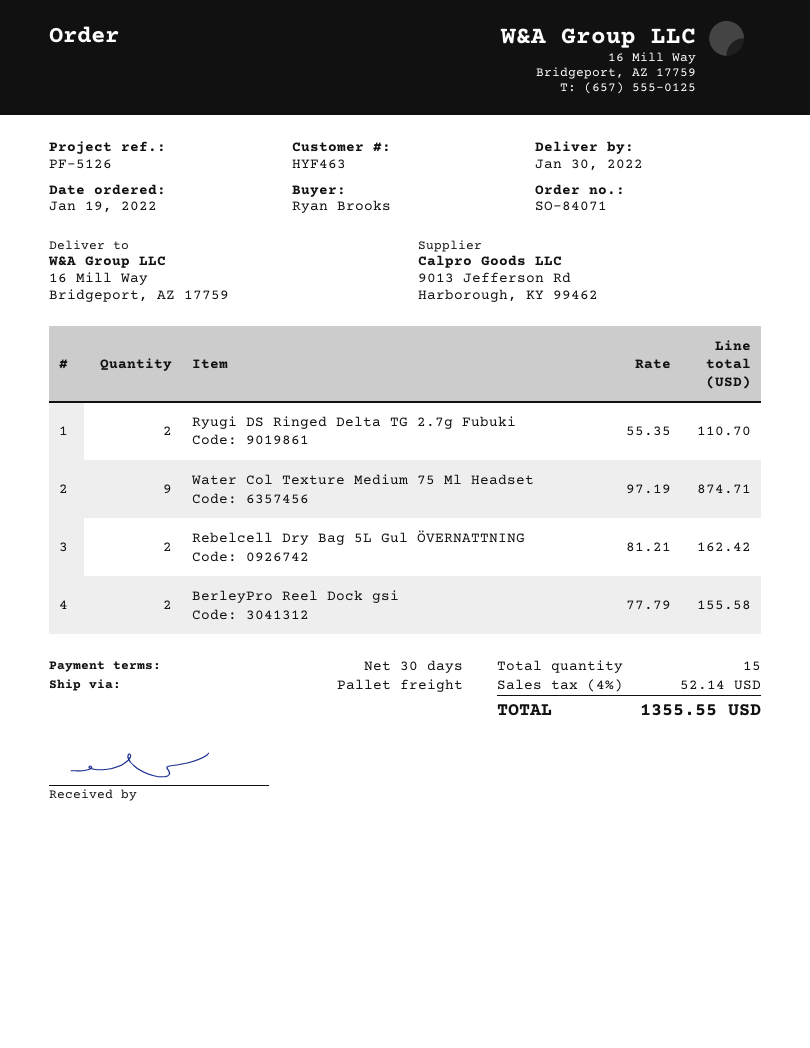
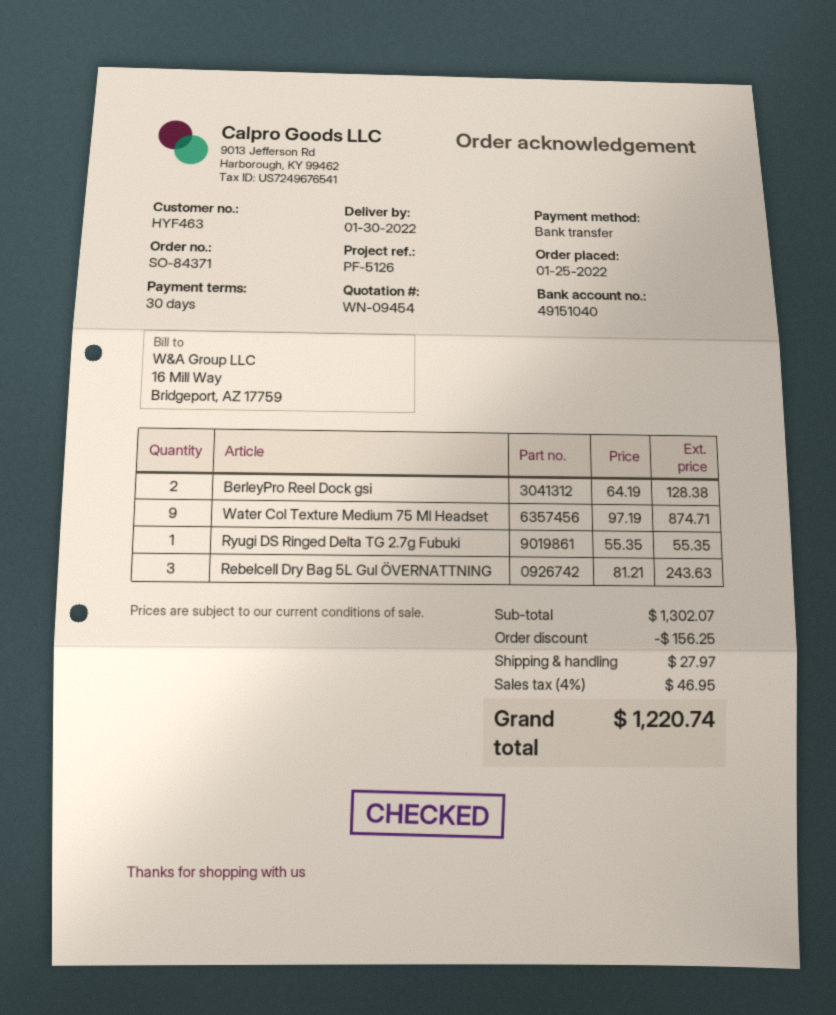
order number: SO-84071 -> SO-84371
order date: 2022-01-19 -> 2022-01-25
Ryugi DS Ringed Delta TG 2.7g Fubuki: 2 x 55.35 = 110.70 -> 1 x 55.35 = 55.35
Rebelcell Dry Bag 5L Gul ÖVERNATTNING: 2 x 81.21 = 162.42 -> 3 x 81.21 = 243.63
BerleyPro Reel Dock gsi: 2 x 77.79 = 155.58 -> 2 x 64.19 = 128.38
discount: none -> 156.25
shipping: none -> 27.97
tax: 4% = 52.14 -> 4% = 46.95
total: 1355.55 -> 1220.74

